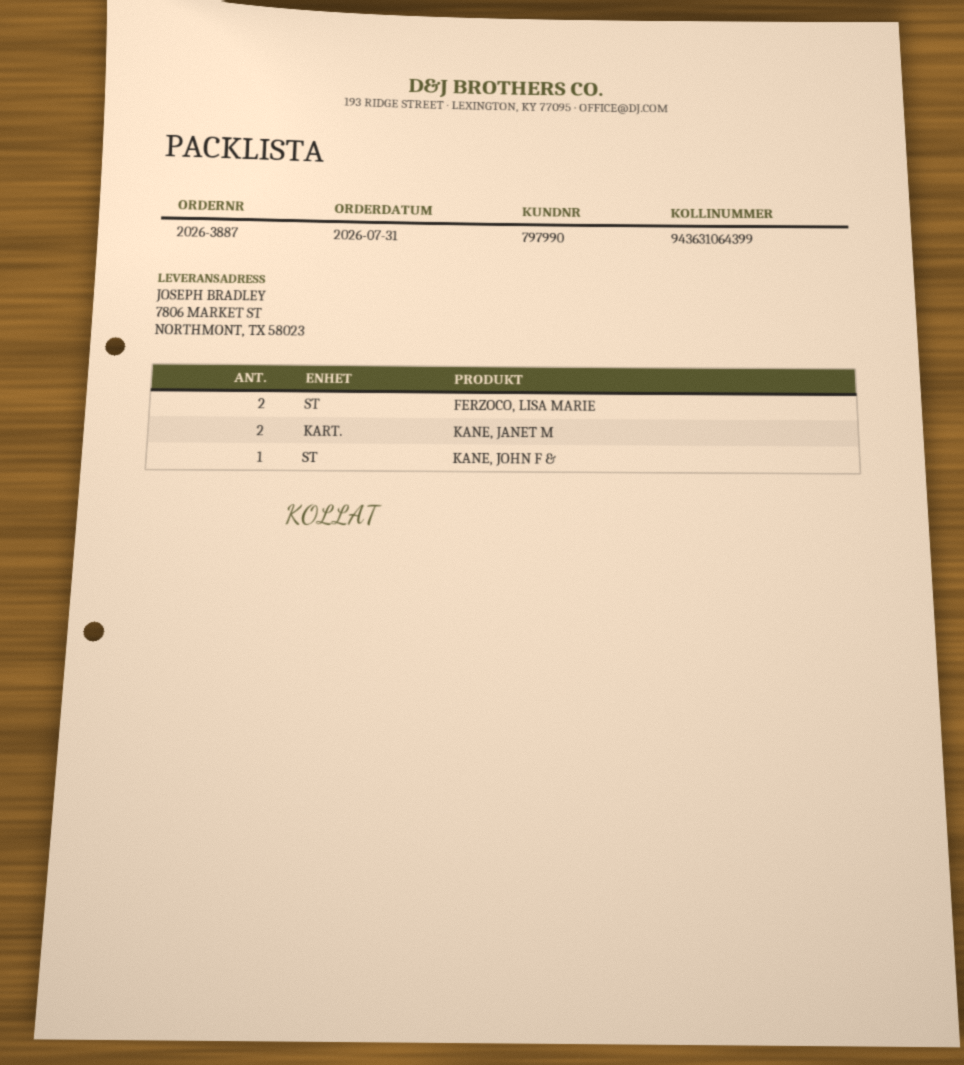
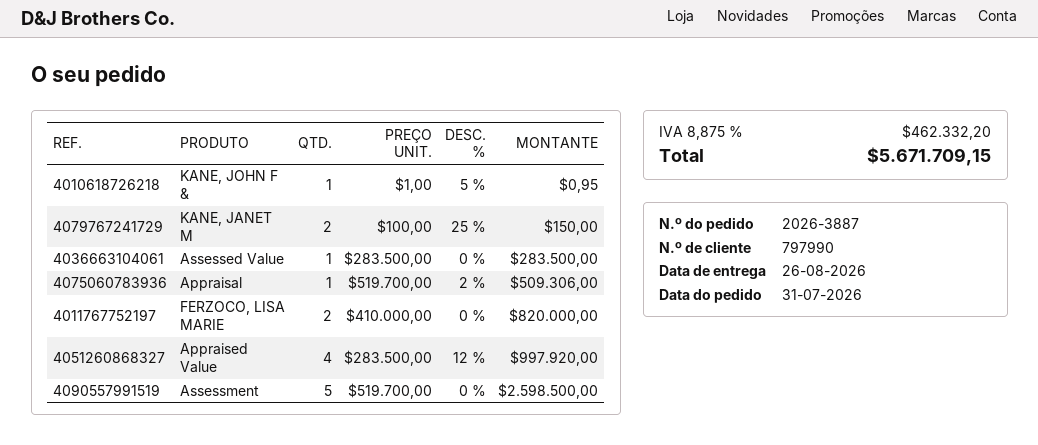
Assessed Value: none -> 1
Appraisal: none -> 1
Appraised Value: none -> 4
Assessment: none -> 5

